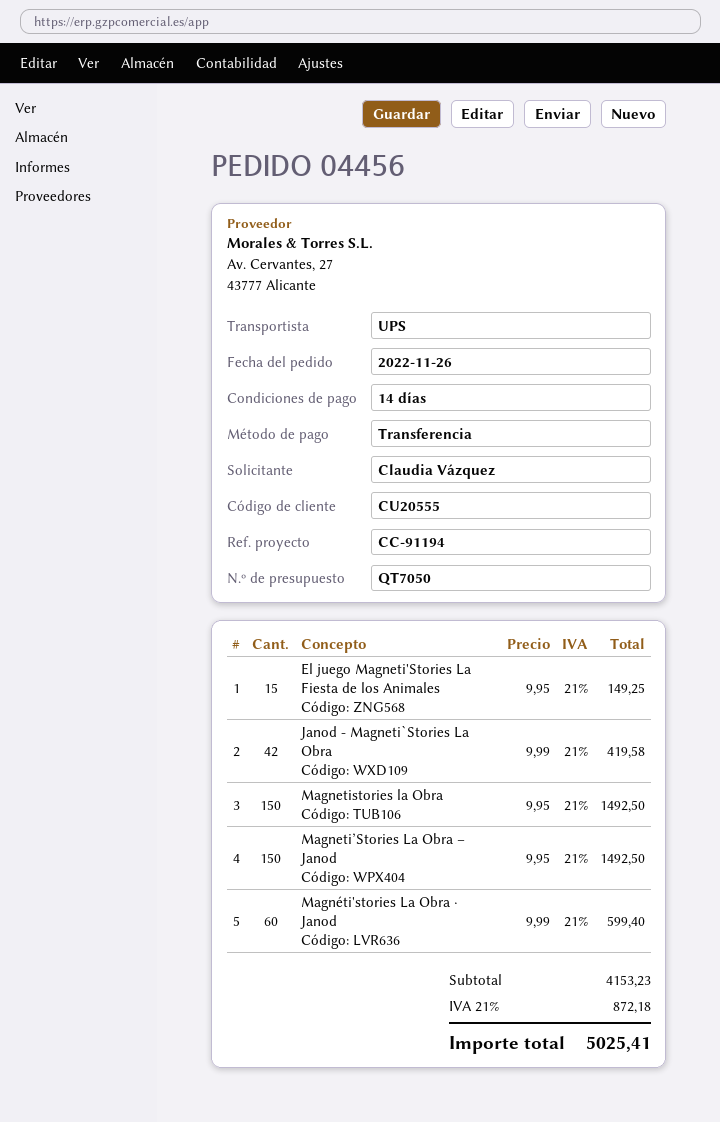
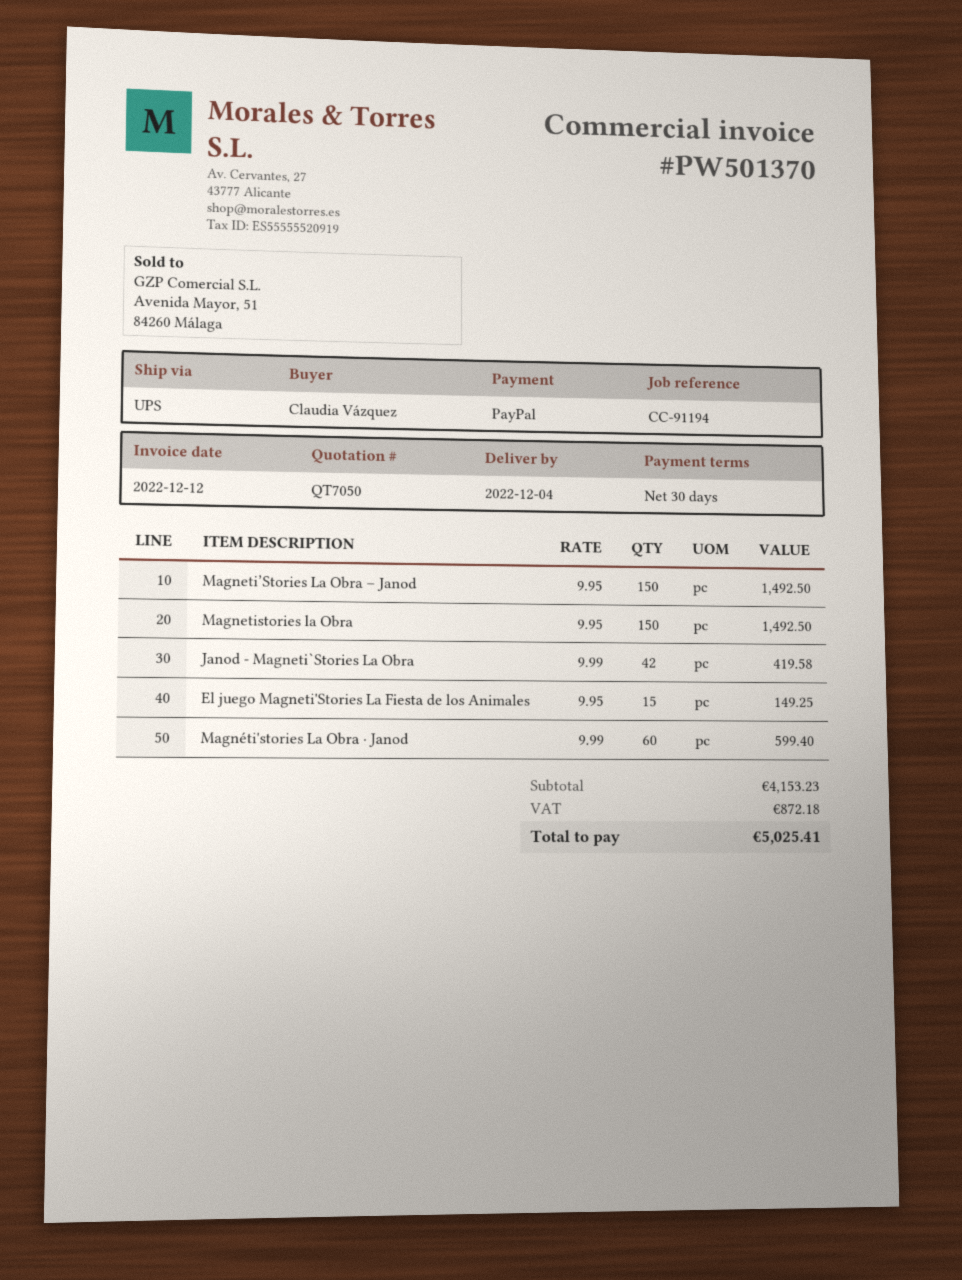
payment terms: 14 days -> 30 days
payment method: bank transfer -> PayPal

